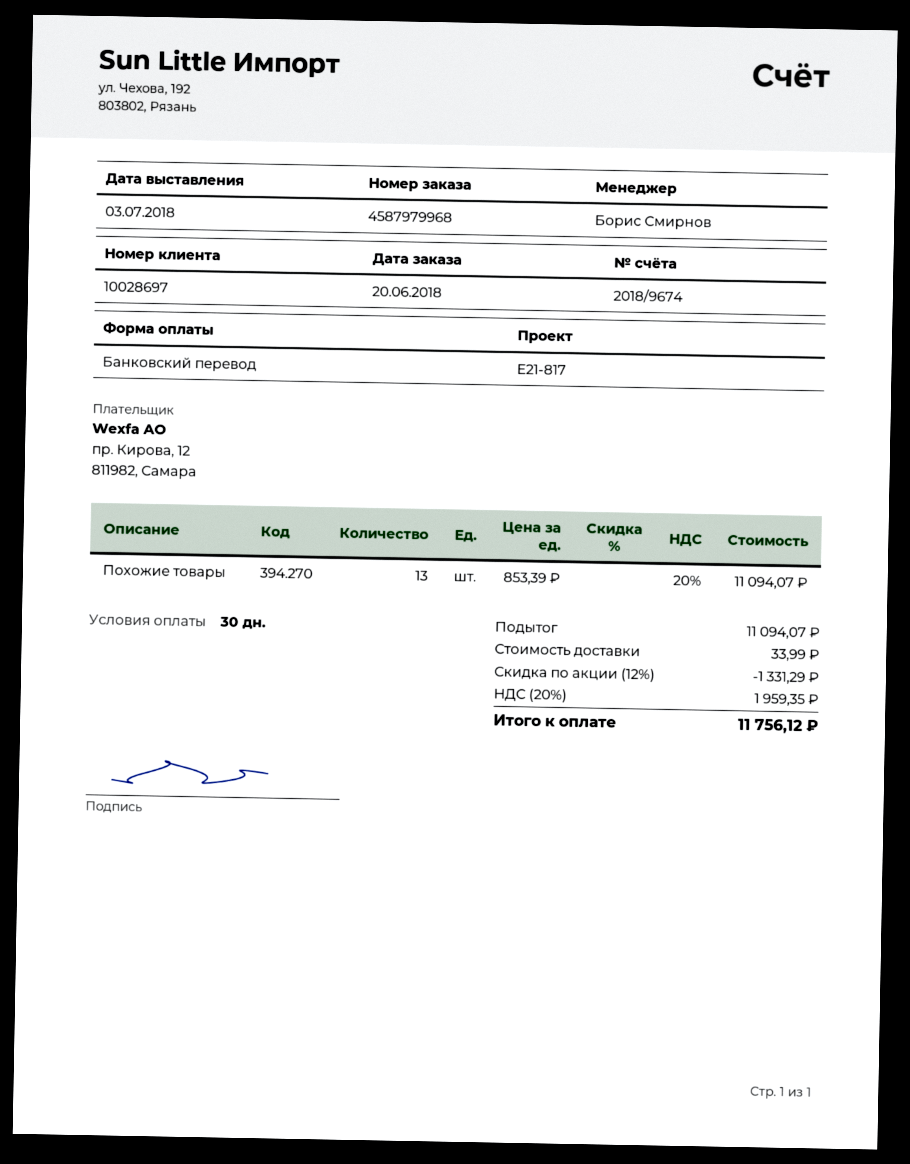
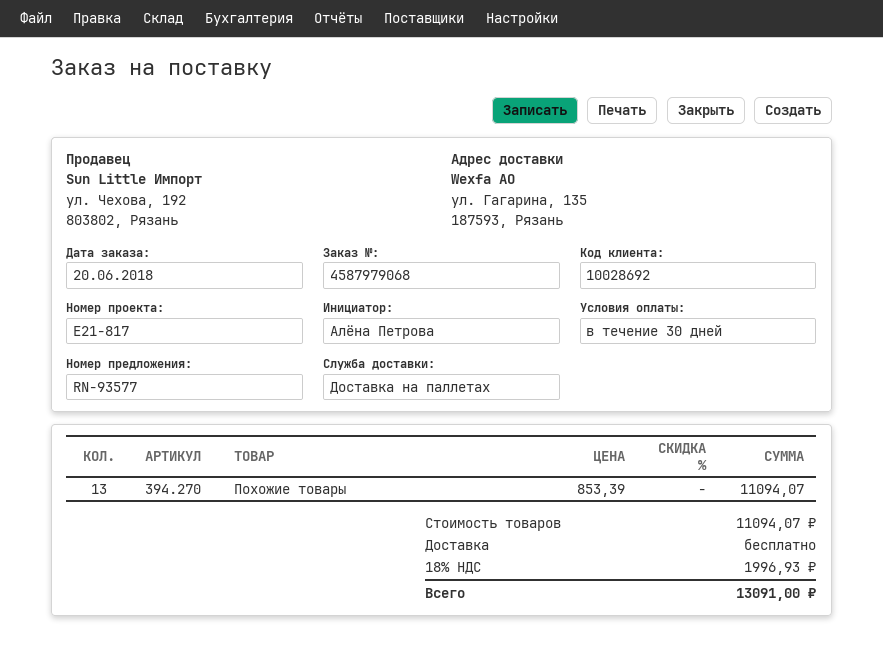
order number: 4587979968 -> 4587979068
customer number: 10028697 -> 10028692
discount: 12% = 1331.29 -> none
shipping: 33.99 -> 0.00
tax: 20% = 1959.35 -> 18% = 1996.93
total: 11756.12 -> 13091.00

